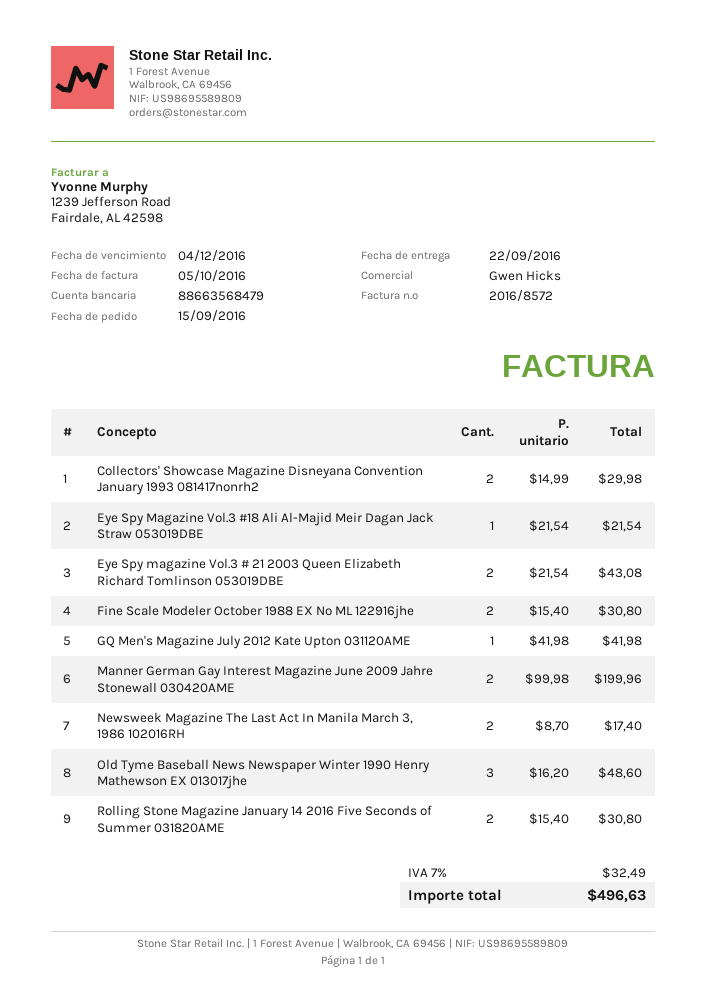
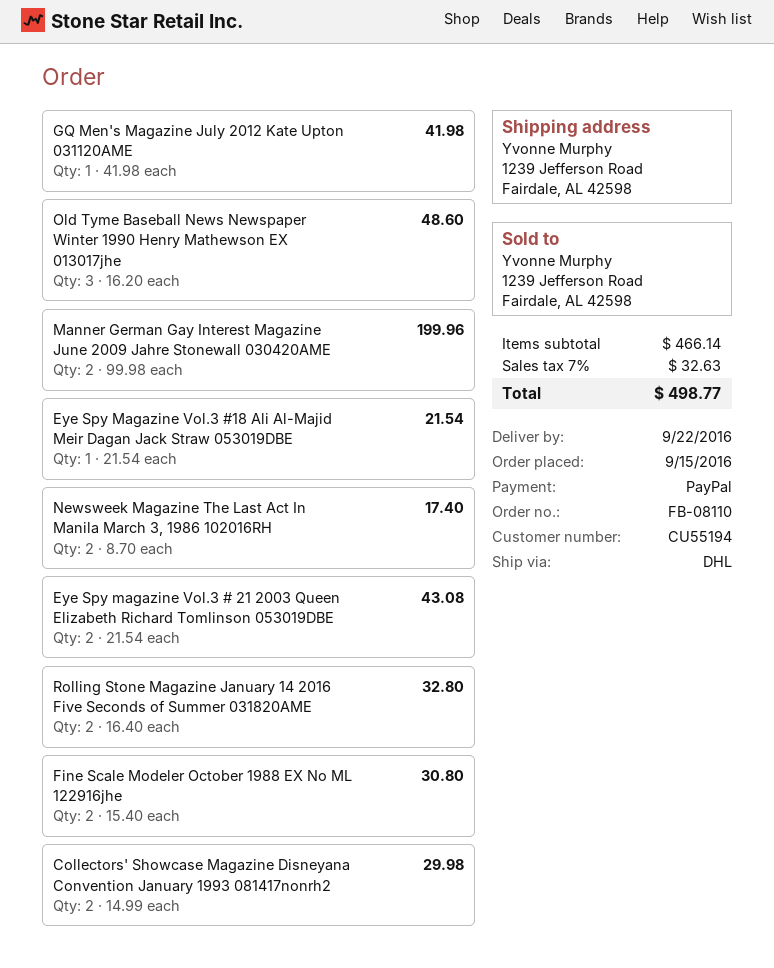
Rolling Stone Magazine January 14 2016 Five Seconds of Summer 031820AME: 2 x 15.40 = 30.80 -> 2 x 16.40 = 32.80
tax: 7% = 32.49 -> 7% = 32.63
total: 496.63 -> 498.77

